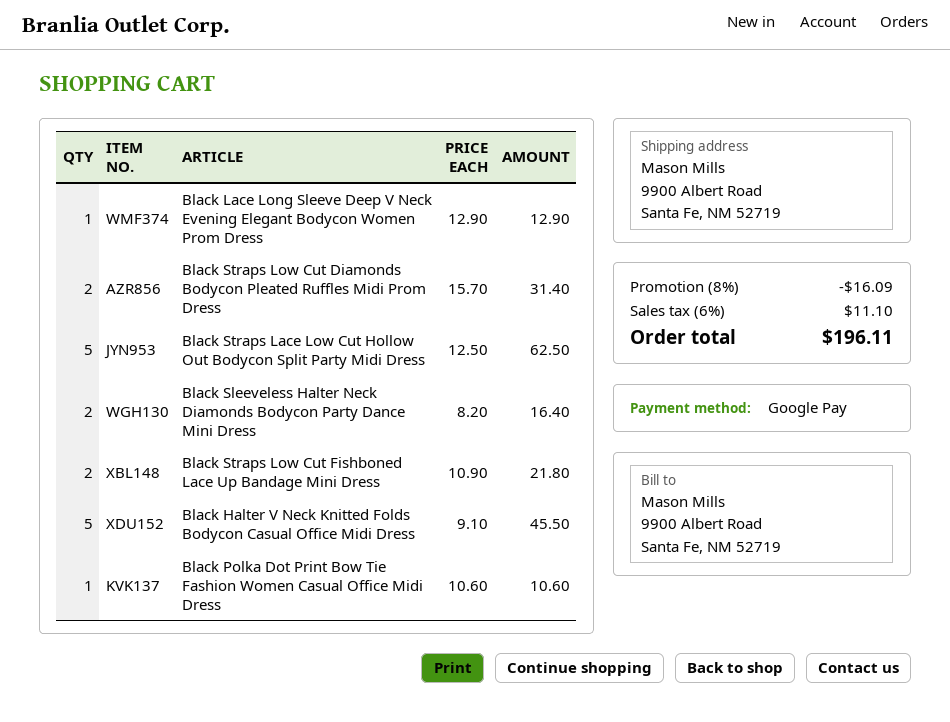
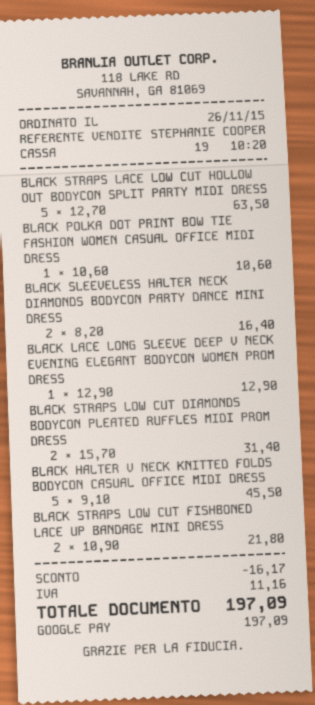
Black Straps Lace Low Cut Hollow Out Bodycon Split Party Midi Dress: 5 x 12.50 = 62.50 -> 5 x 12.70 = 63.50
discount: 16.09 -> 16.17
tax: 11.10 -> 11.16
total: 196.11 -> 197.09

